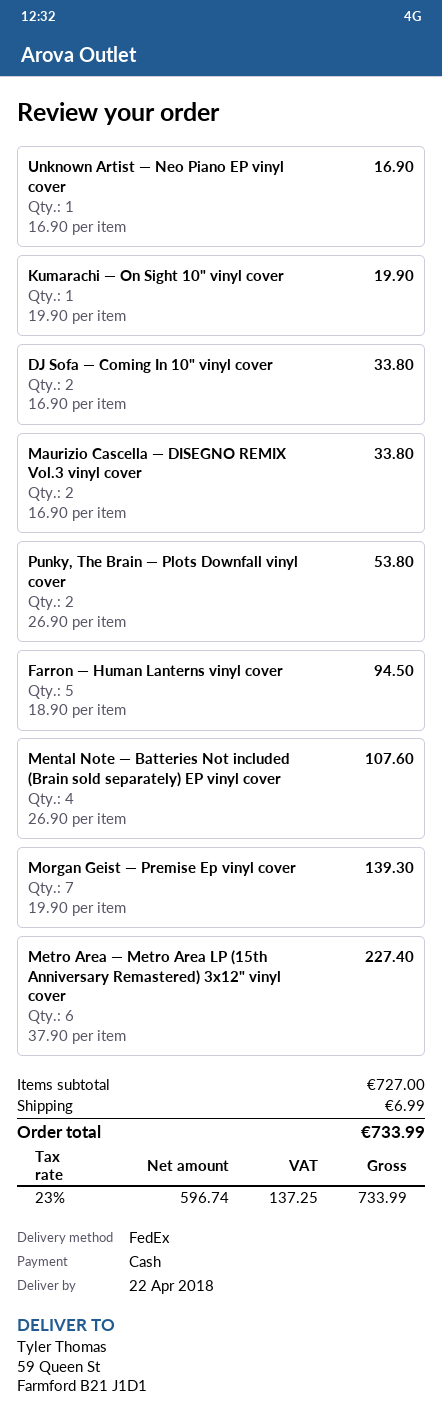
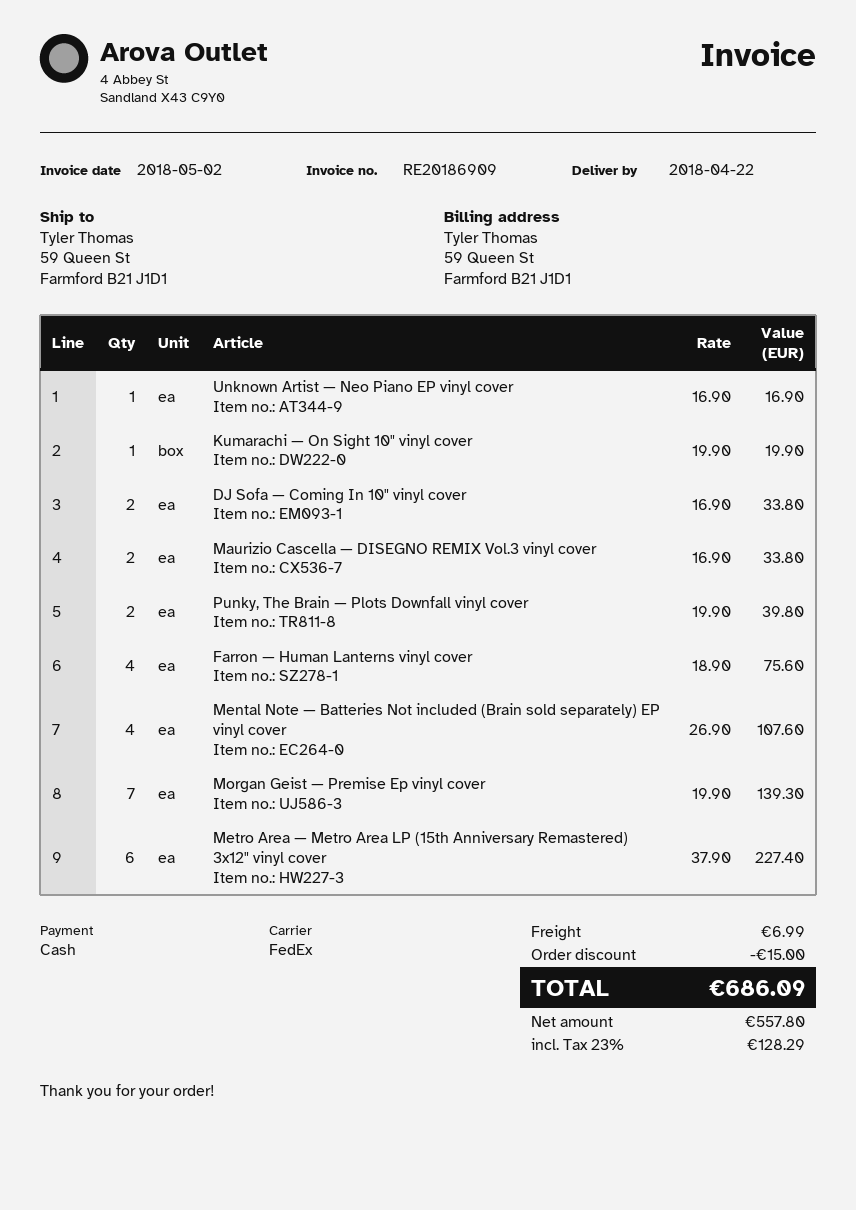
Punky, The Brain — Plots Downfall vinyl cover: 2 x 26.90 = 53.80 -> 2 x 19.90 = 39.80
Farron — Human Lanterns vinyl cover: 5 x 18.90 = 94.50 -> 4 x 18.90 = 75.60
discount: none -> 15.00
net: 596.74 -> 557.80
tax: 23% = 137.25 -> 23% = 128.29
total: 733.99 -> 686.09

